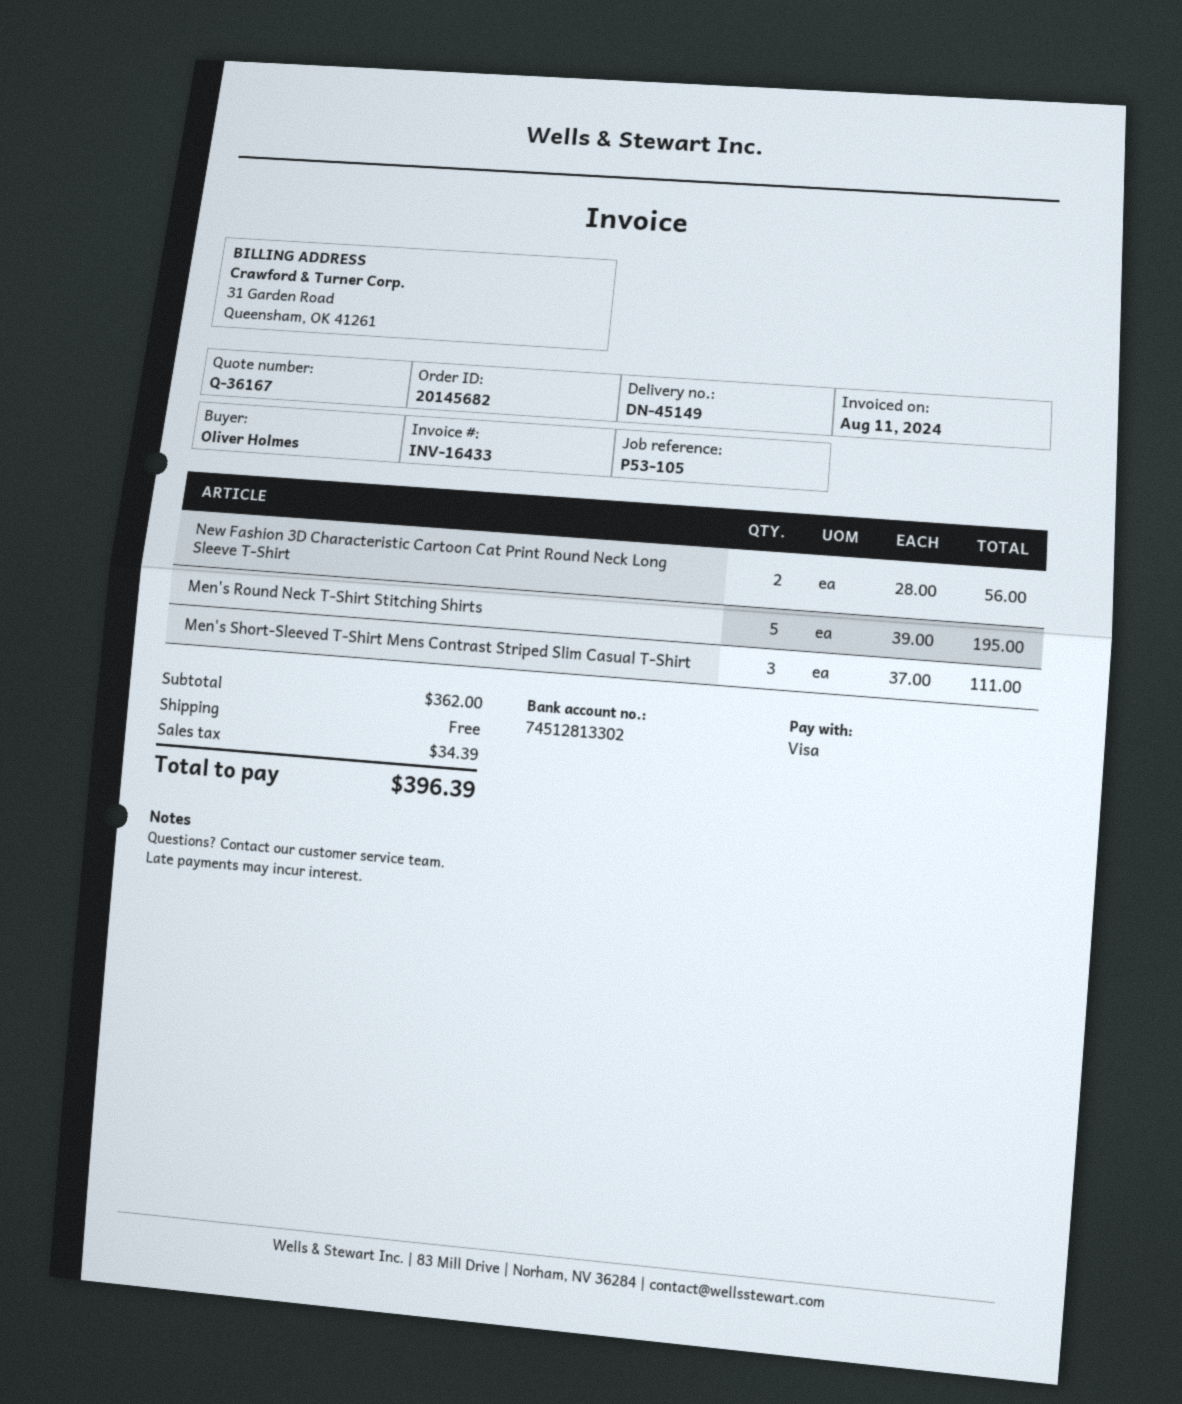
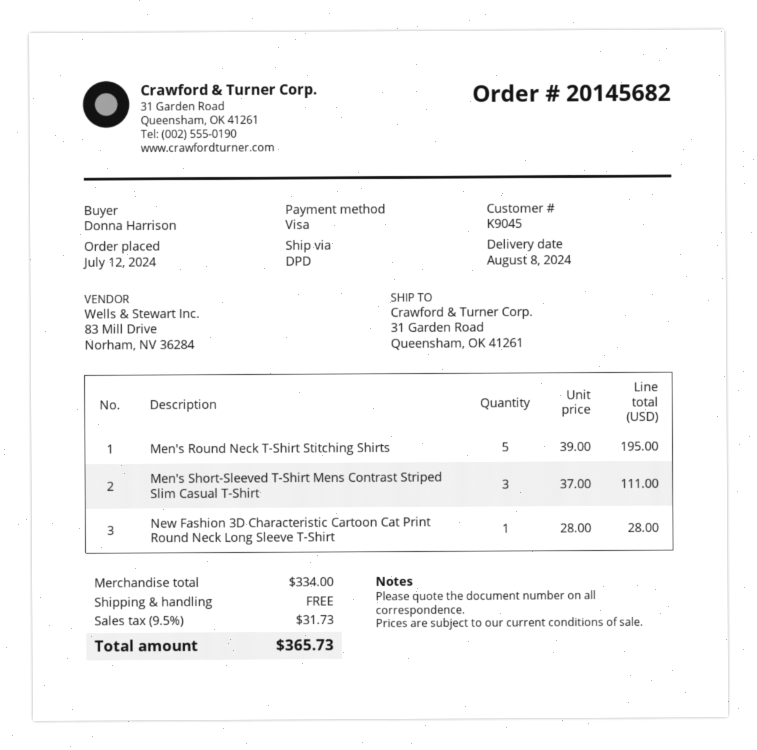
ordered by: Oliver Holmes -> Donna Harrison
New Fashion 3D Characteristic Cartoon Cat Print Round Neck Long Sleeve T-Shirt: 2 x 28.00 = 56.00 -> 1 x 28.00 = 28.00
subtotal: 362.00 -> 334.00
tax: 34.39 -> 31.73
total: 396.39 -> 365.73

